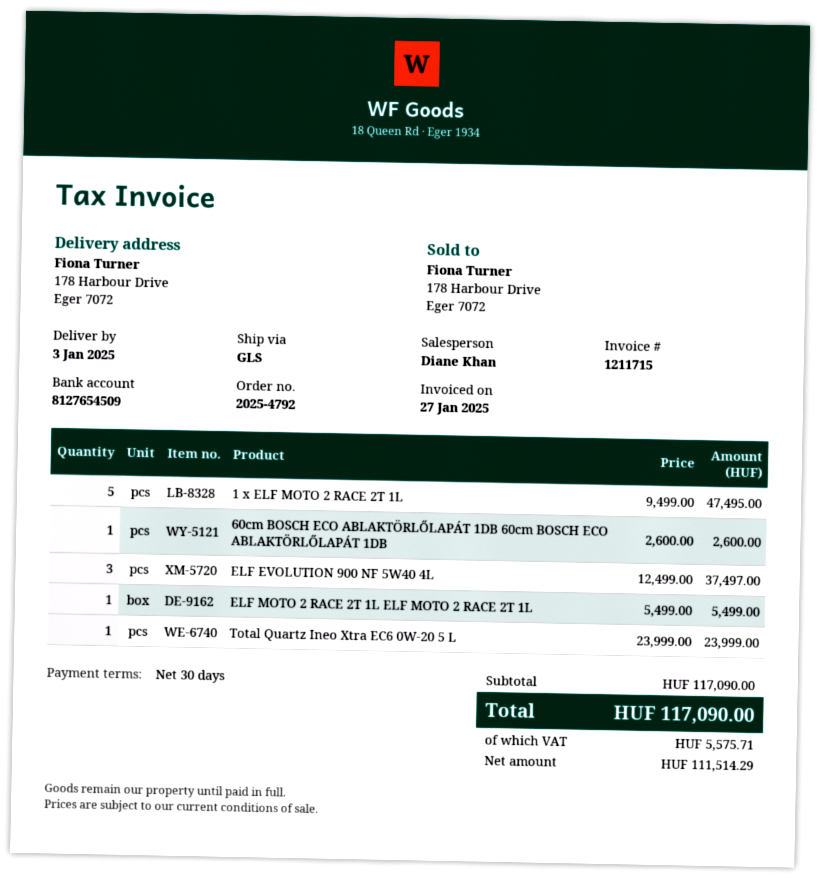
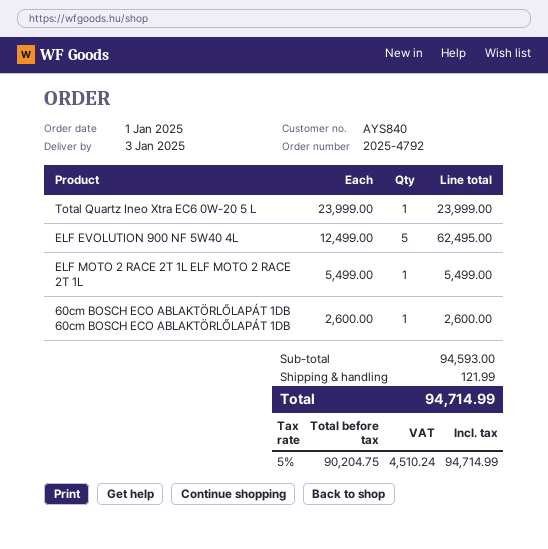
1 x ELF MOTO 2 RACE 2T 1L: 5 x 9499.00 = 47495.00 -> none
ELF EVOLUTION 900 NF 5W40 4L: 3 x 12499.00 = 37497.00 -> 5 x 12499.00 = 62495.00
subtotal: 117090.00 -> 94593.00
shipping: none -> 121.99
net: 111514.29 -> 90204.75
tax: 5575.71 -> 4510.24
total: 117090.00 -> 94714.99

